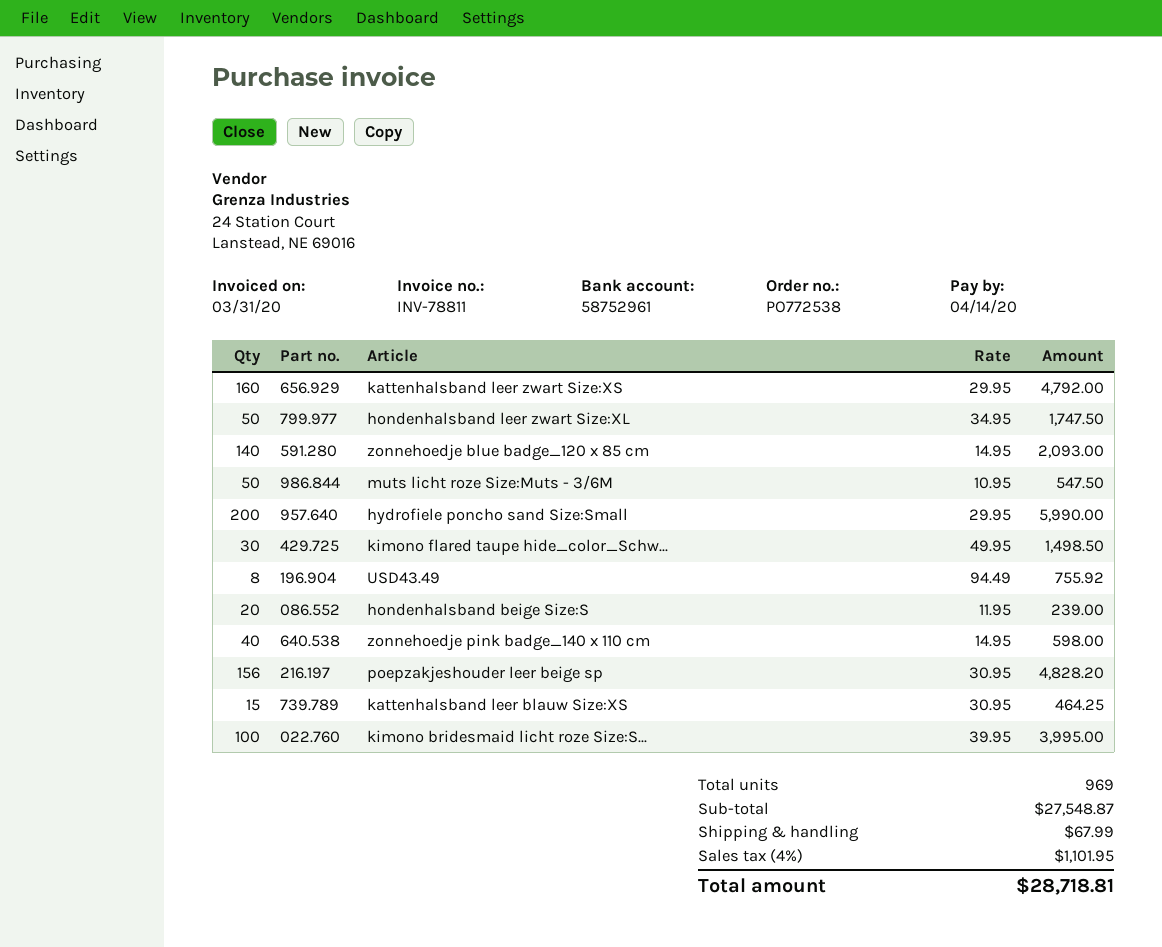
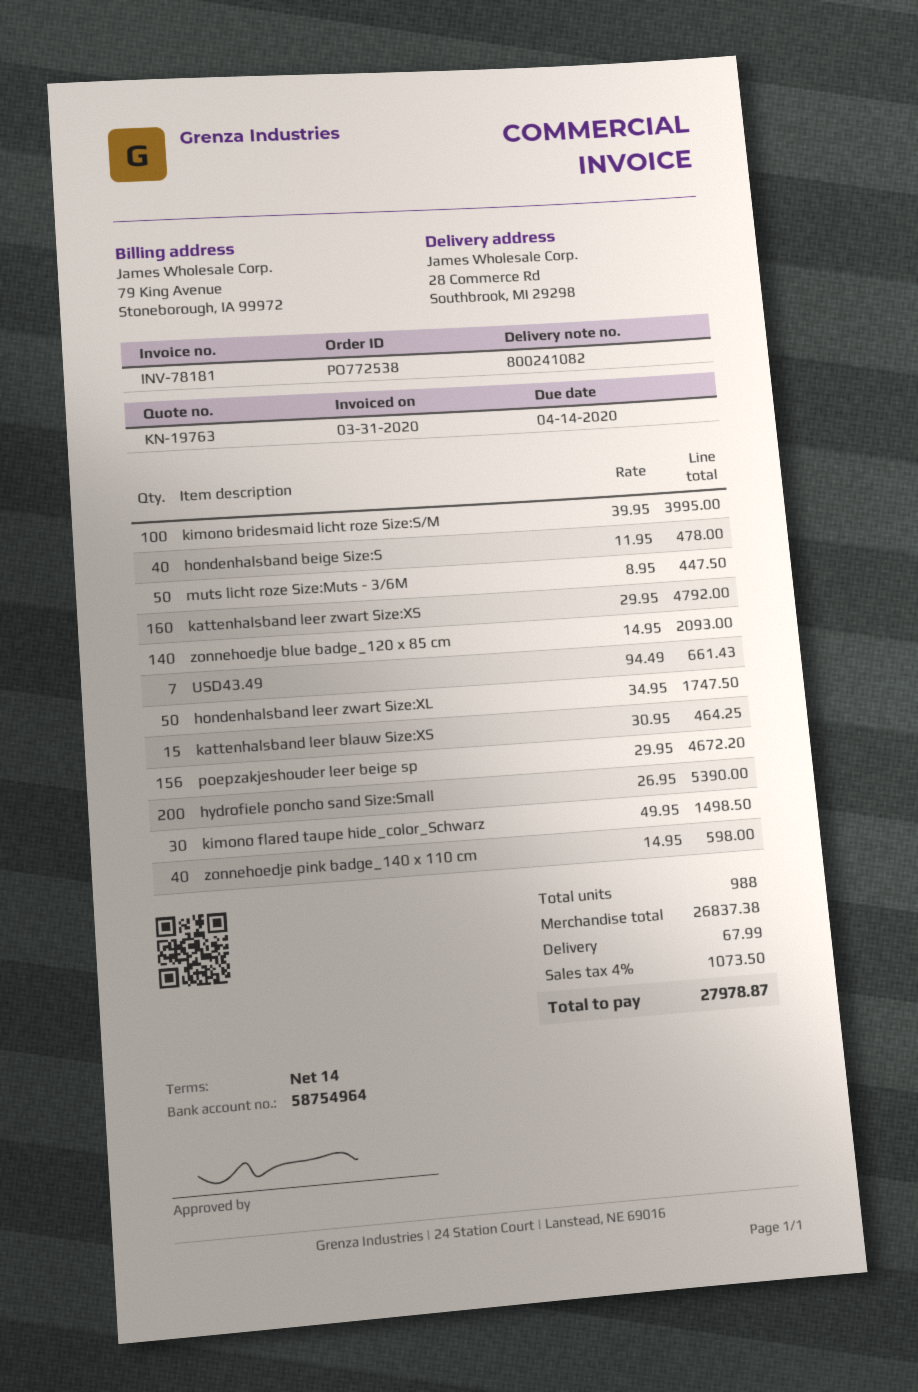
invoice number: INV-78811 -> INV-78181
bank account: 58752961 -> 58754964
muts licht roze Size:Muts - 3/6M: 50 x 10.95 = 547.50 -> 50 x 8.95 = 447.50
hydrofiele poncho sand Size:Small: 200 x 29.95 = 5990.00 -> 200 x 26.95 = 5390.00
USD43.49: 8 x 94.49 = 755.92 -> 7 x 94.49 = 661.43
hondenhalsband beige Size:S: 20 x 11.95 = 239.00 -> 40 x 11.95 = 478.00
poepzakjeshouder leer beige sp: 156 x 30.95 = 4828.20 -> 156 x 29.95 = 4672.20
total quantity: 969 -> 988
subtotal: 27548.87 -> 26837.38
tax: 4% = 1101.95 -> 4% = 1073.50
total: 28718.81 -> 27978.87

